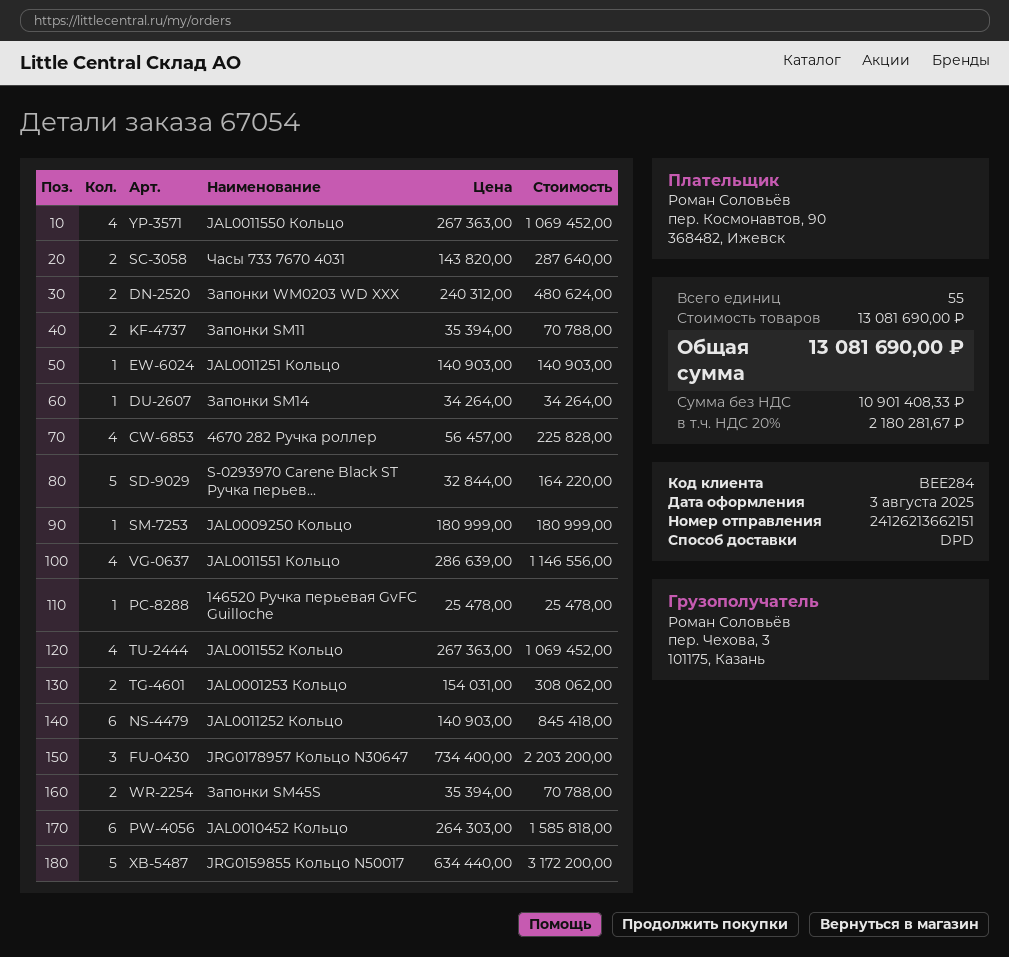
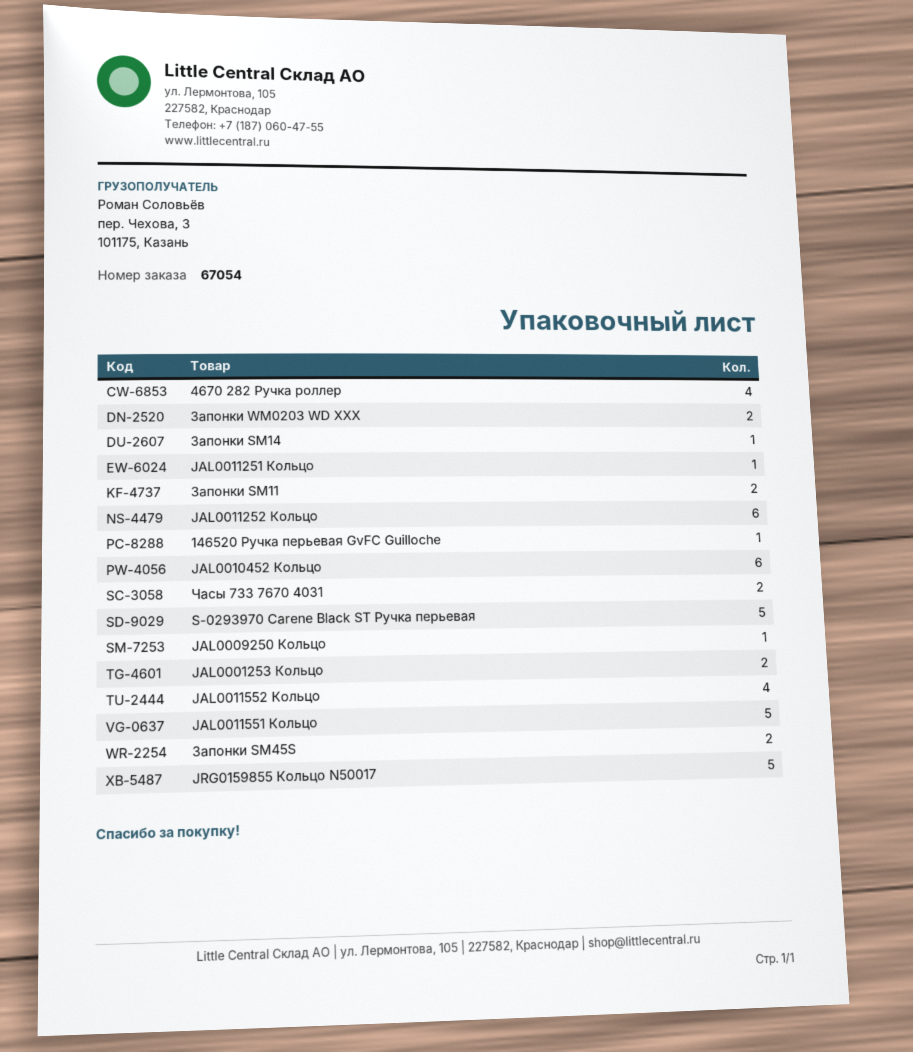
JAL0011550 Кольцо: 4 -> none
JAL0011551 Кольцо: 4 -> 5
JRG0178957 Кольцо N30647: 3 -> none

